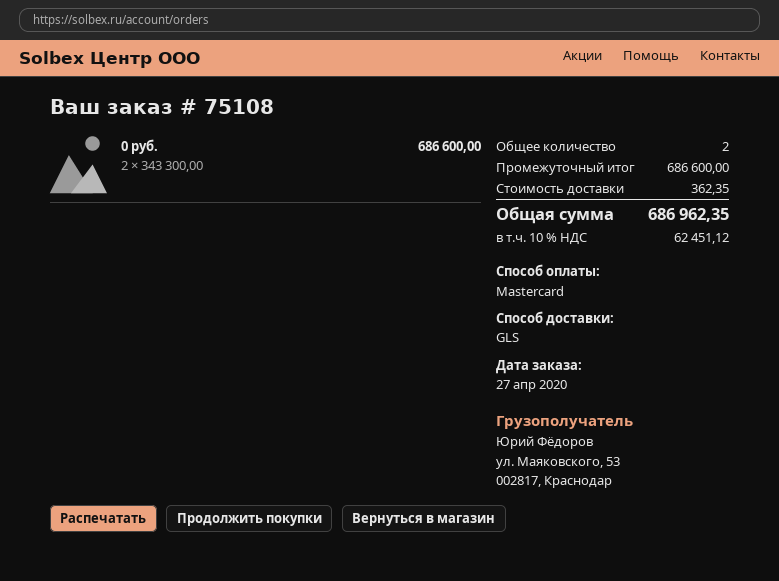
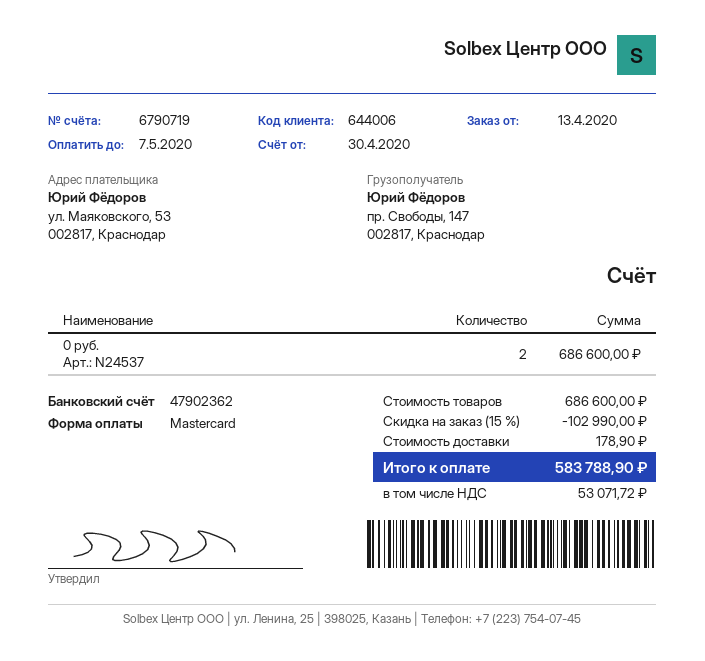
order date: 2020-04-27 -> 2020-04-13
ship to: ул. Маяковского, 53, 002817, Краснодар -> пр. Свободы, 147, 002817, Краснодар
discount: none -> 15% = 102990.00
shipping: 362.35 -> 178.90
tax: 62451.12 -> 53071.72
total: 686962.35 -> 583788.90

